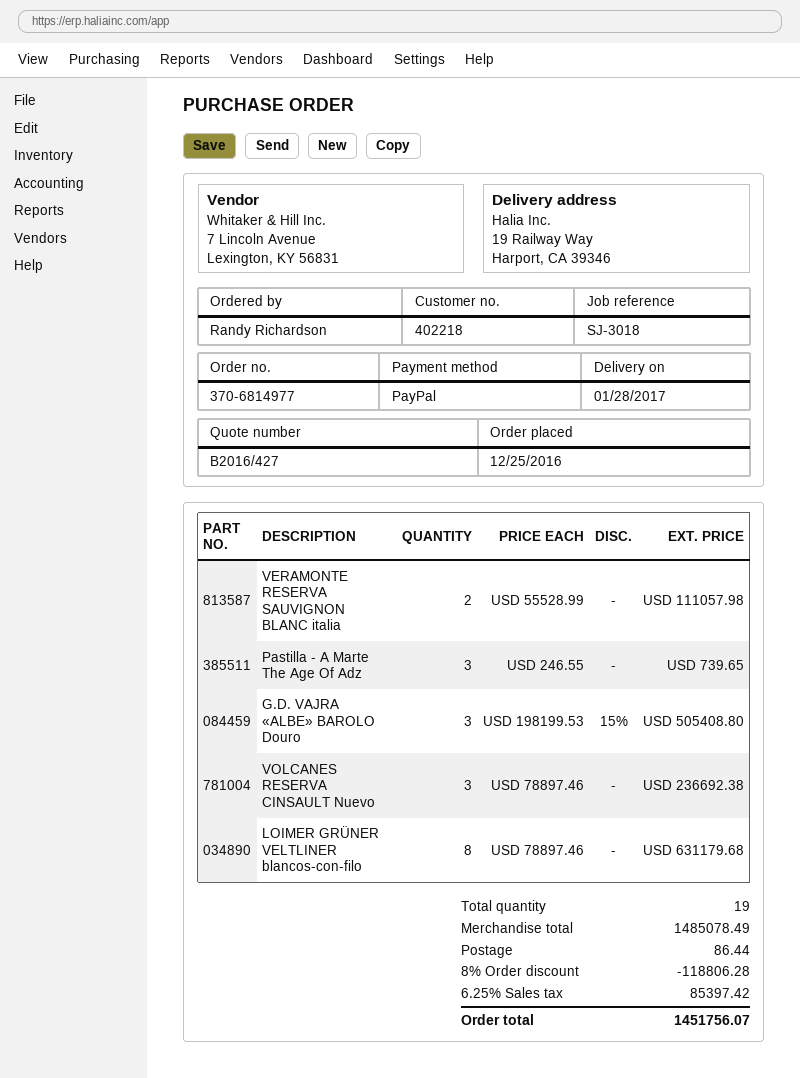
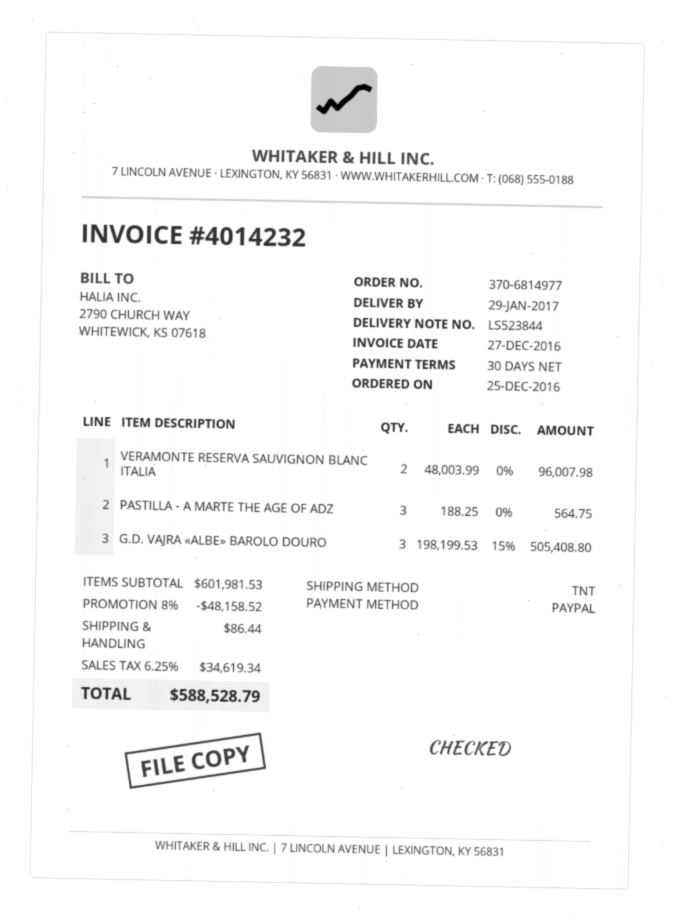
delivery date: 2017-01-28 -> 2017-01-29
VERAMONTE RESERVA SAUVIGNON BLANC italia: 2 x 55528.99 = 111057.98 -> 2 x 48003.99 = 96007.98
Pastilla - A Marte The Age Of Adz: 3 x 246.55 = 739.65 -> 3 x 188.25 = 564.75
VOLCANES RESERVA CINSAULT Nuevo: 3 x 78897.46 = 236692.38 -> none
LOIMER GRÜNER VELTLINER blancos-con-filo: 8 x 78897.46 = 631179.68 -> none
subtotal: 1485078.49 -> 601981.53
discount: 8% = 118806.28 -> 8% = 48158.52
tax: 6.25% = 85397.42 -> 6.25% = 34619.34
total: 1451756.07 -> 588528.79

